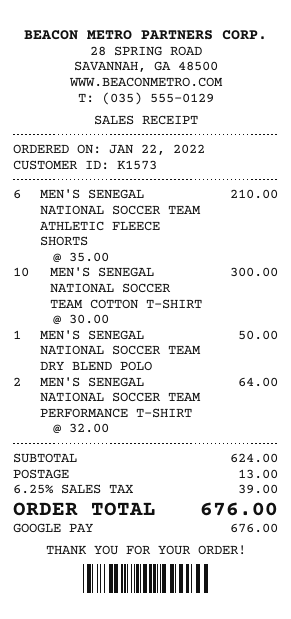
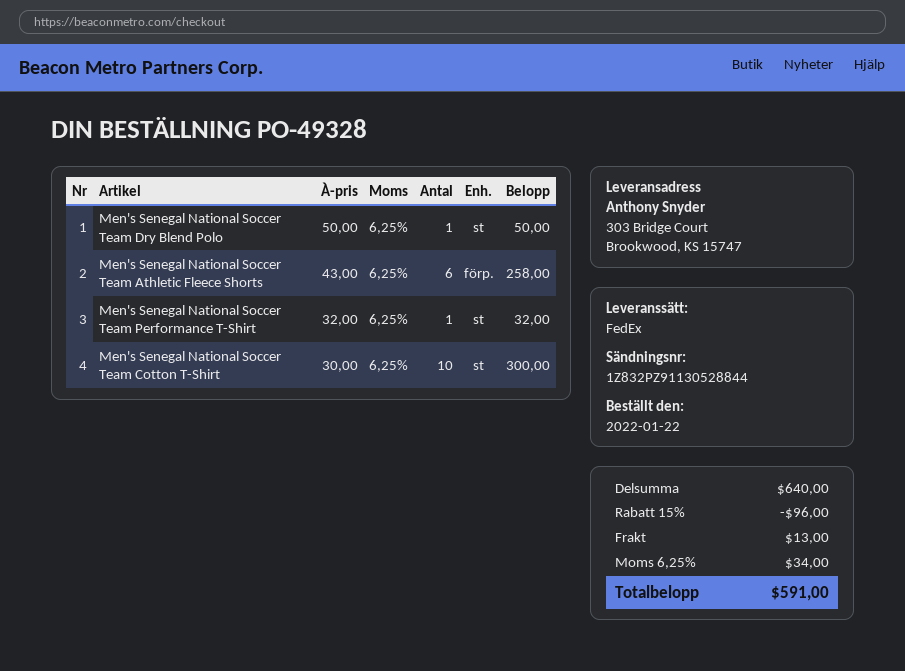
MEN'S SENEGAL NATIONAL SOCCER TEAM ATHLETIC FLEECE SHORTS: 6 x 35.00 = 210.00 -> 6 x 43.00 = 258.00
MEN'S SENEGAL NATIONAL SOCCER TEAM PERFORMANCE T-SHIRT: 2 x 32.00 = 64.00 -> 1 x 32.00 = 32.00
subtotal: 624.00 -> 640.00
discount: none -> 15% = 96.00
tax: 6.25% = 39.00 -> 6.25% = 34.00
total: 676.00 -> 591.00

